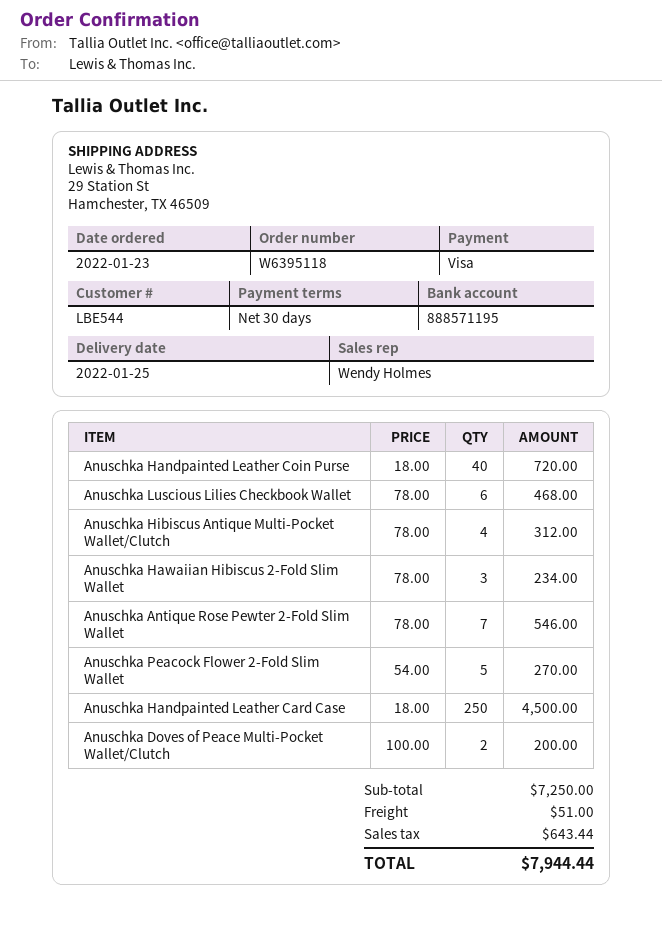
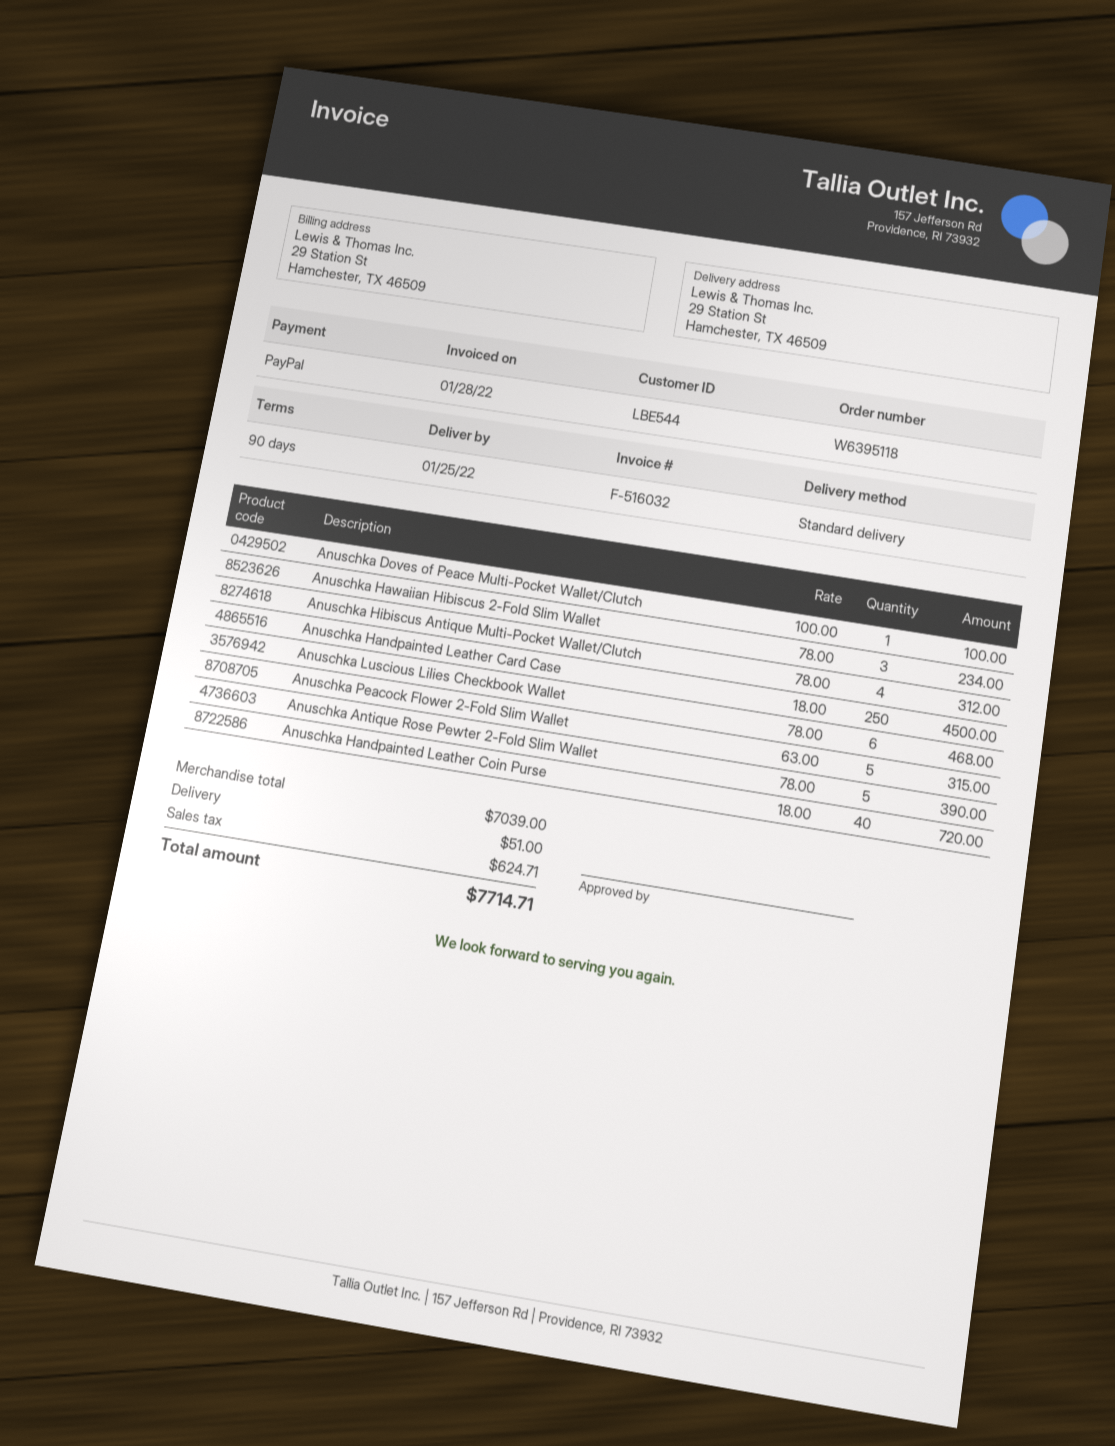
payment terms: 30 days -> 90 days
payment method: Visa -> PayPal
Anuschka Antique Rose Pewter 2-Fold Slim Wallet: 7 x 78.00 = 546.00 -> 5 x 78.00 = 390.00
Anuschka Peacock Flower 2-Fold Slim Wallet: 5 x 54.00 = 270.00 -> 5 x 63.00 = 315.00
Anuschka Doves of Peace Multi-Pocket Wallet/Clutch: 2 x 100.00 = 200.00 -> 1 x 100.00 = 100.00
subtotal: 7250.00 -> 7039.00
tax: 643.44 -> 624.71
total: 7944.44 -> 7714.71

